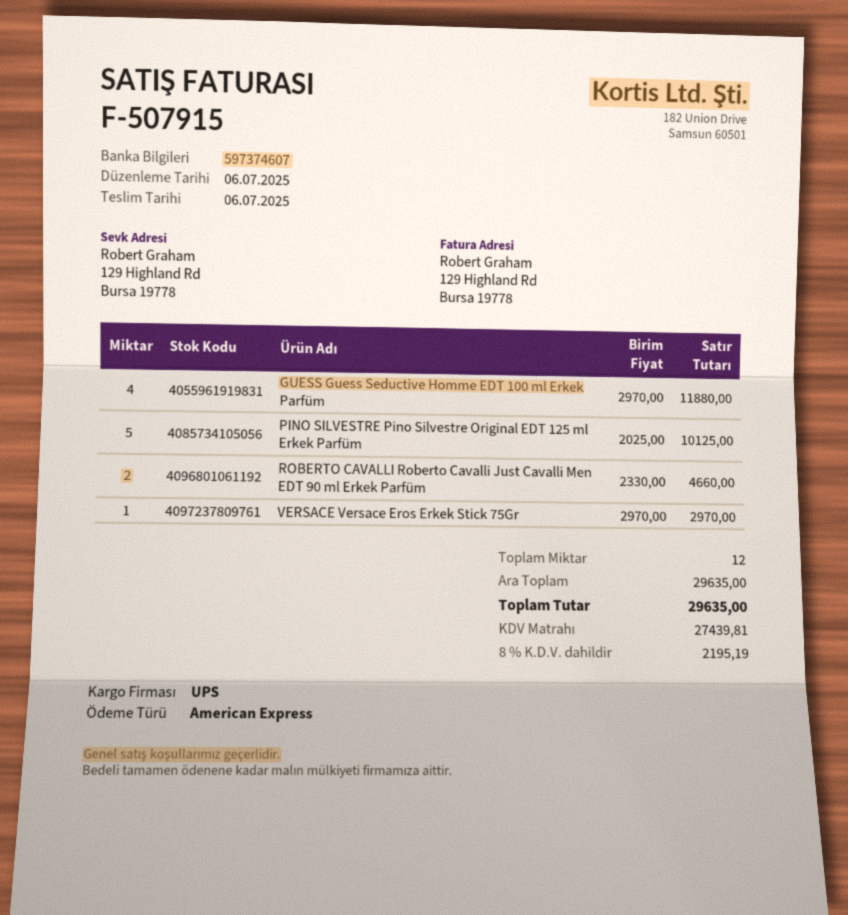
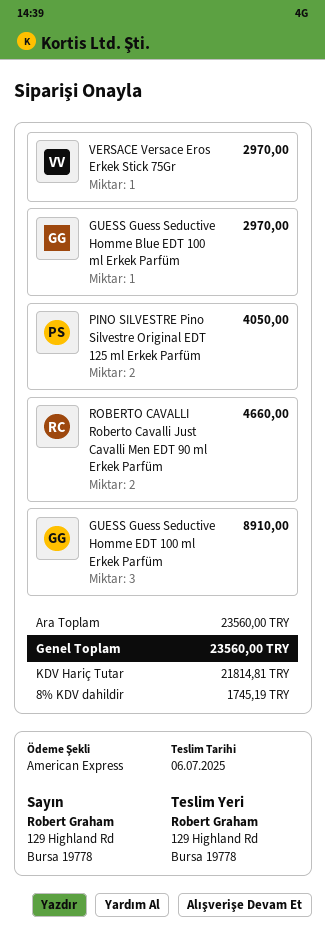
GUESS Guess Seductive Homme EDT 100 ml Erkek Parfüm: 4 for 11880.00 -> 3 for 8910.00
PINO SILVESTRE Pino Silvestre Original EDT 125 ml Erkek Parfüm: 5 for 10125.00 -> 2 for 4050.00
GUESS Guess Seductive Homme Blue EDT 100 ml Erkek Parfüm: none -> 1 for 2970.00
subtotal: 29635.00 -> 23560.00
net: 27439.81 -> 21814.81
tax: 8% = 2195.19 -> 8% = 1745.19
total: 29635.00 -> 23560.00

